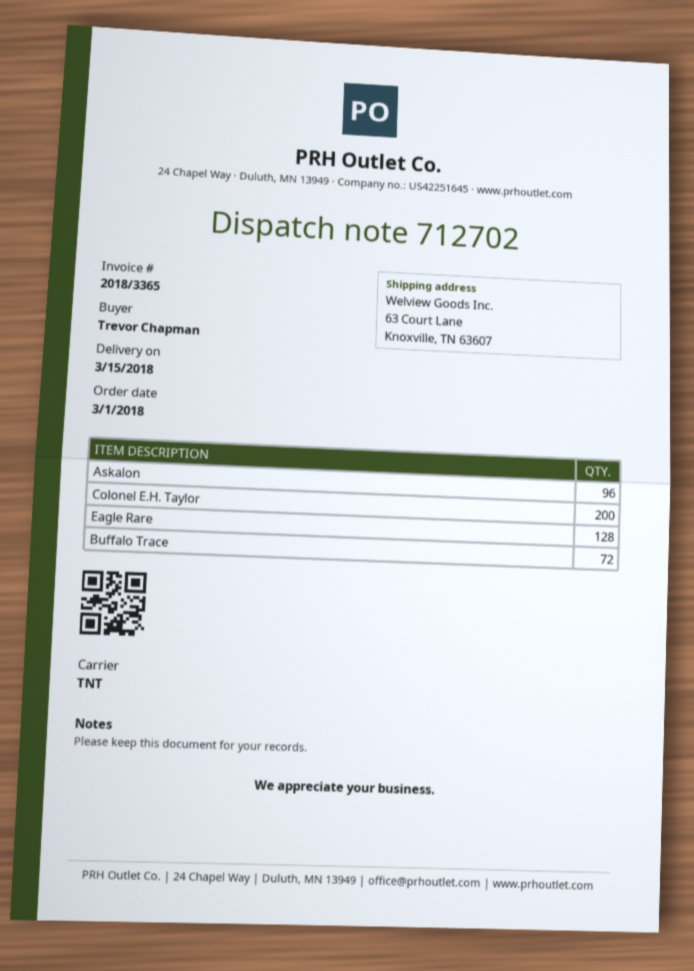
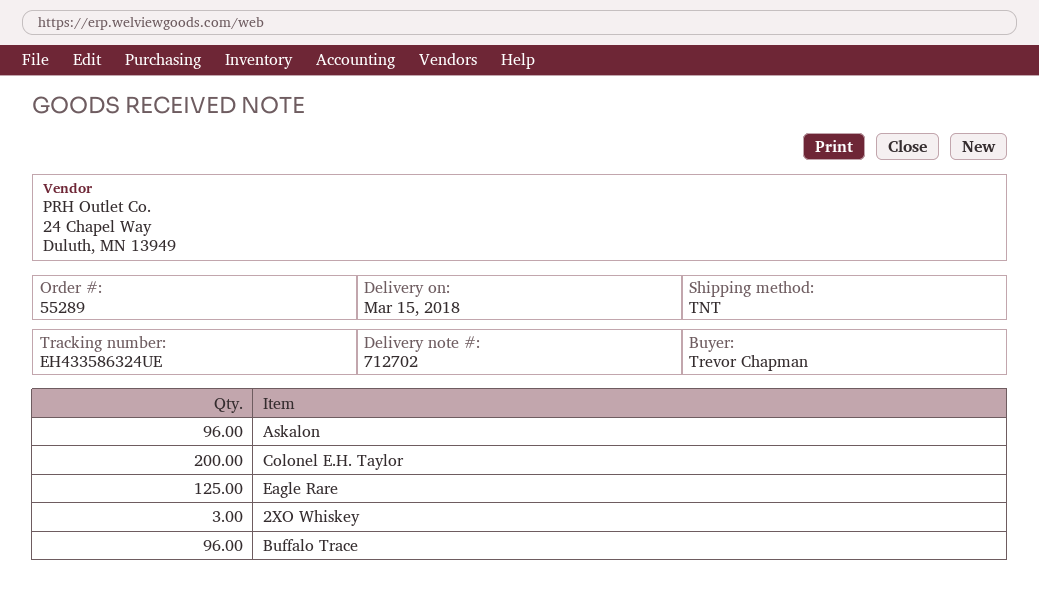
Eagle Rare: 128 -> 125
Buffalo Trace: 72 -> 96
2XO Whiskey: none -> 3

